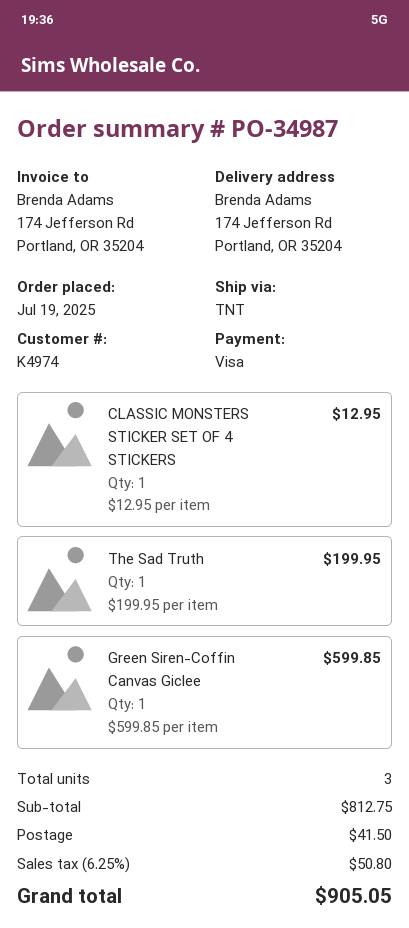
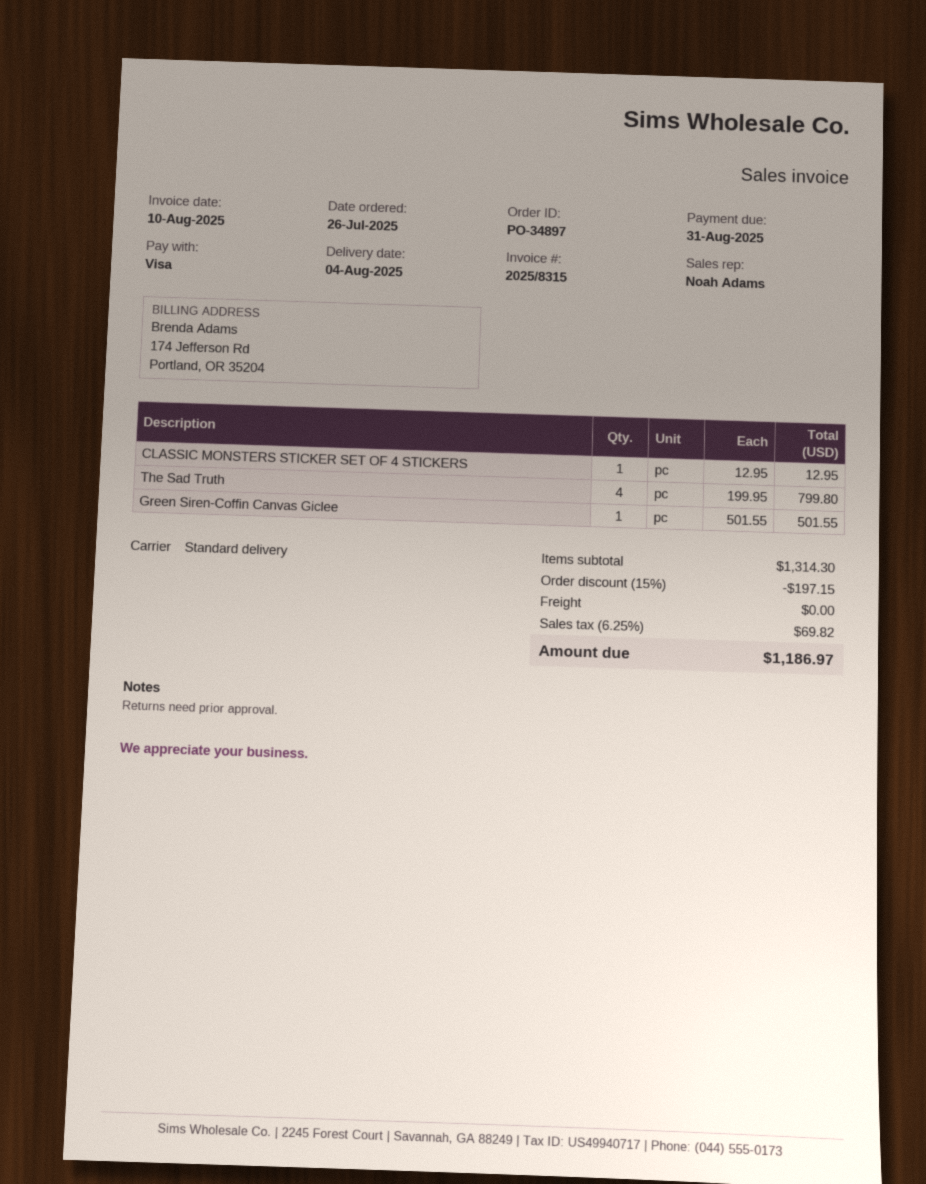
order number: PO-34987 -> PO-34897
order date: 2025-07-19 -> 2025-07-26
shipping method: TNT -> standard
The Sad Truth: 1 x 199.95 = 199.95 -> 4 x 199.95 = 799.80
Green Siren-Coffin Canvas Giclee: 1 x 599.85 = 599.85 -> 1 x 501.55 = 501.55
subtotal: 812.75 -> 1314.30
discount: none -> 15% = 197.15
shipping: 41.50 -> 0.00
tax: 6.25% = 50.80 -> 6.25% = 69.82
total: 905.05 -> 1186.97

